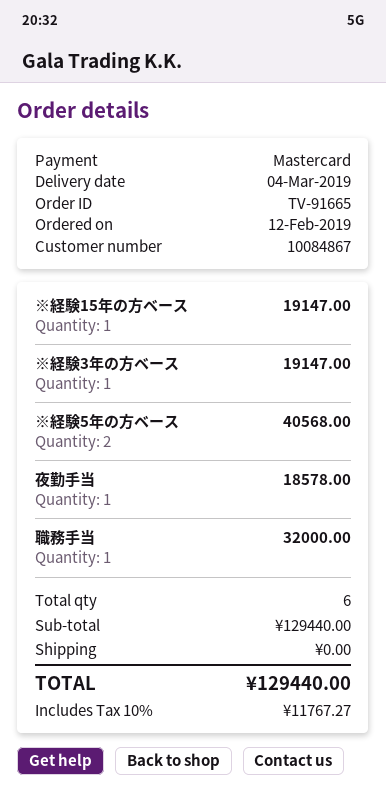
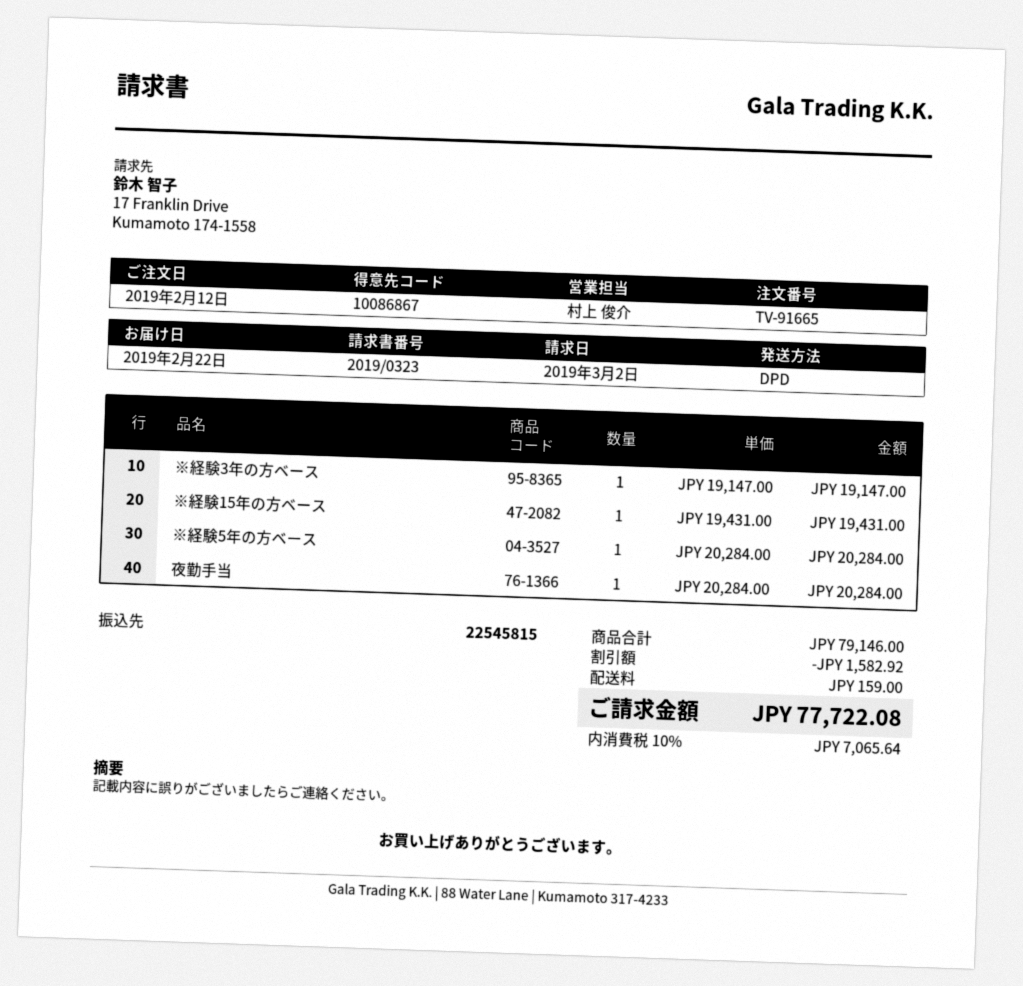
delivery date: 2019-03-04 -> 2019-02-22
customer number: 10084867 -> 10086867
※経験15年の方ベース: 1 for 19147.00 -> 1 for 19431.00
※経験5年の方ベース: 2 for 40568.00 -> 1 for 20284.00
夜勤手当: 1 for 18578.00 -> 1 for 20284.00
職務手当: 1 for 32000.00 -> none
subtotal: 129440.00 -> 79146.00
discount: none -> 1582.92
shipping: 0.00 -> 159.00
tax: 10% = 11767.27 -> 10% = 7065.64
total: 129440.00 -> 77722.08

